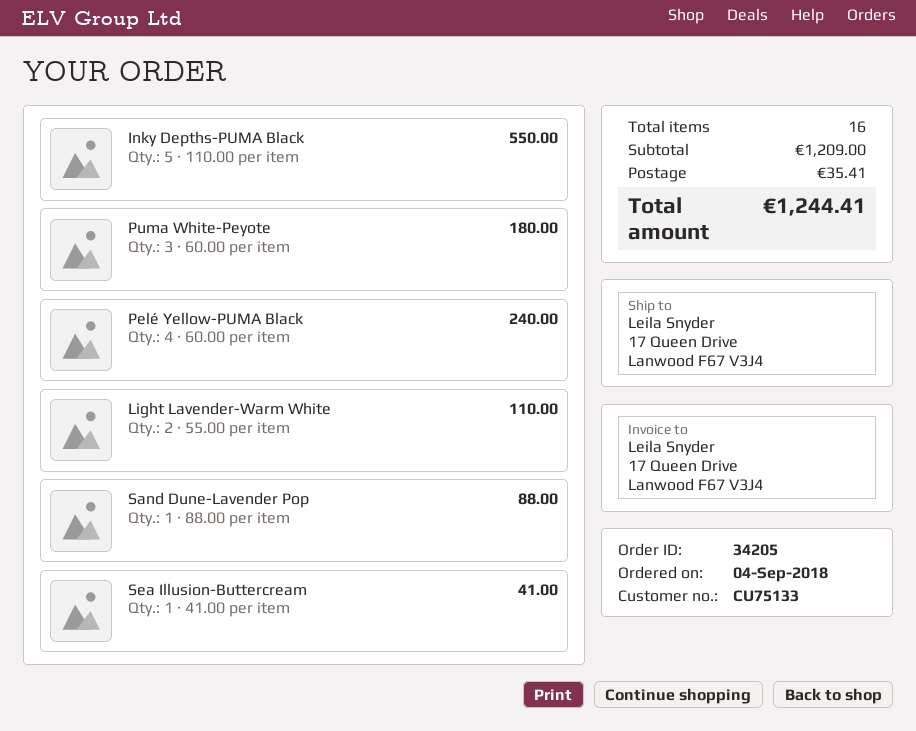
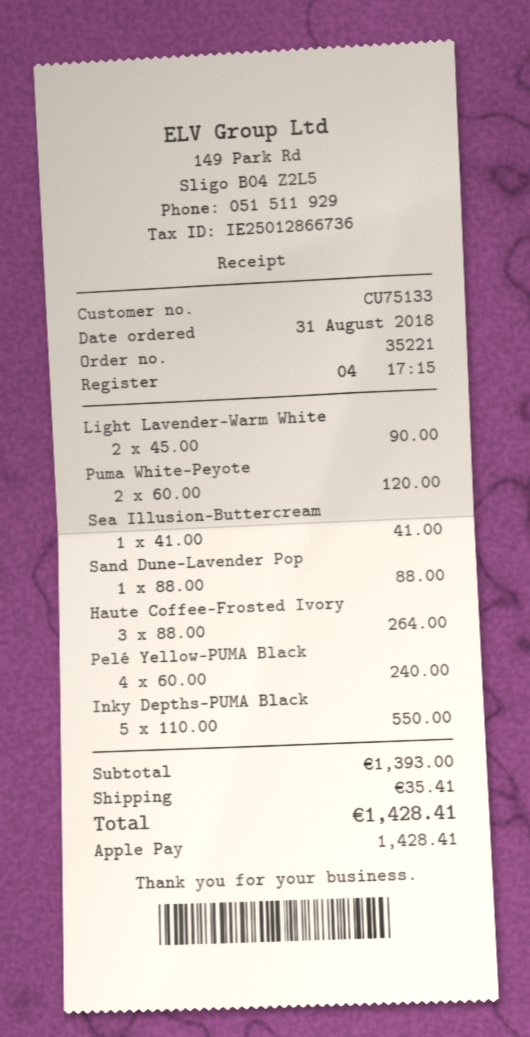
order number: 34205 -> 35221
order date: 2018-09-04 -> 2018-08-31
Puma White-Peyote: 3 x 60.00 = 180.00 -> 2 x 60.00 = 120.00
Light Lavender-Warm White: 2 x 55.00 = 110.00 -> 2 x 45.00 = 90.00
Haute Coffee-Frosted Ivory: none -> 3 x 88.00 = 264.00
subtotal: 1209.00 -> 1393.00
total: 1244.41 -> 1428.41

